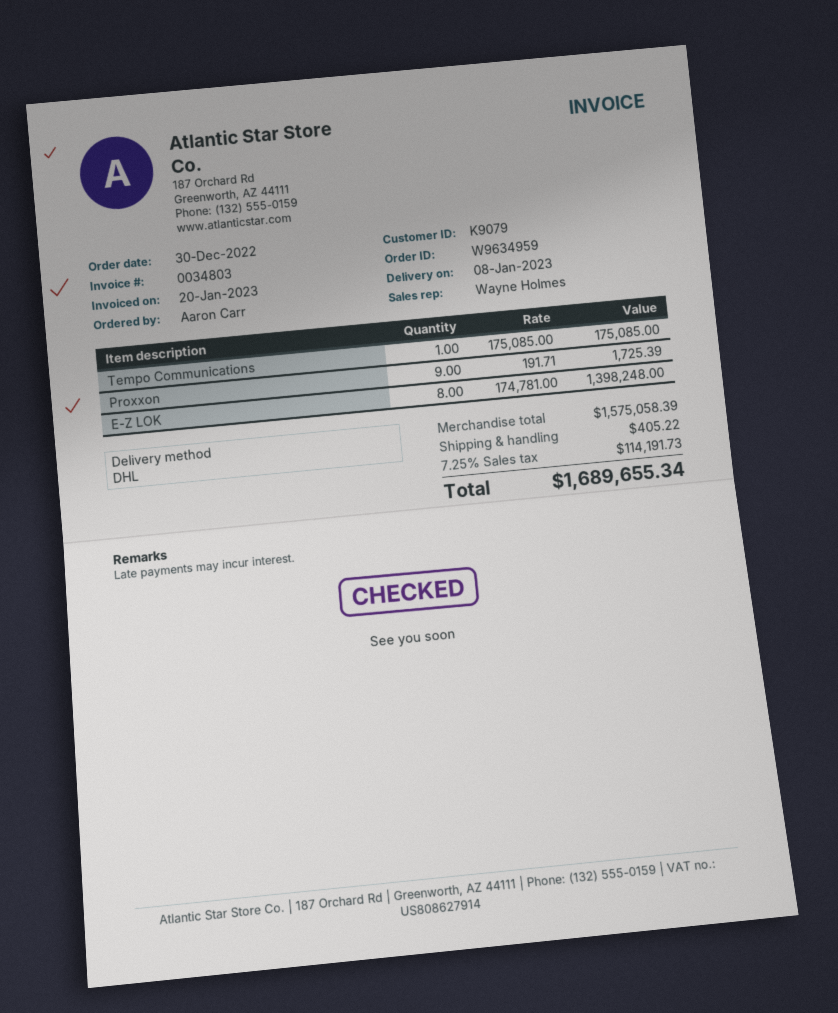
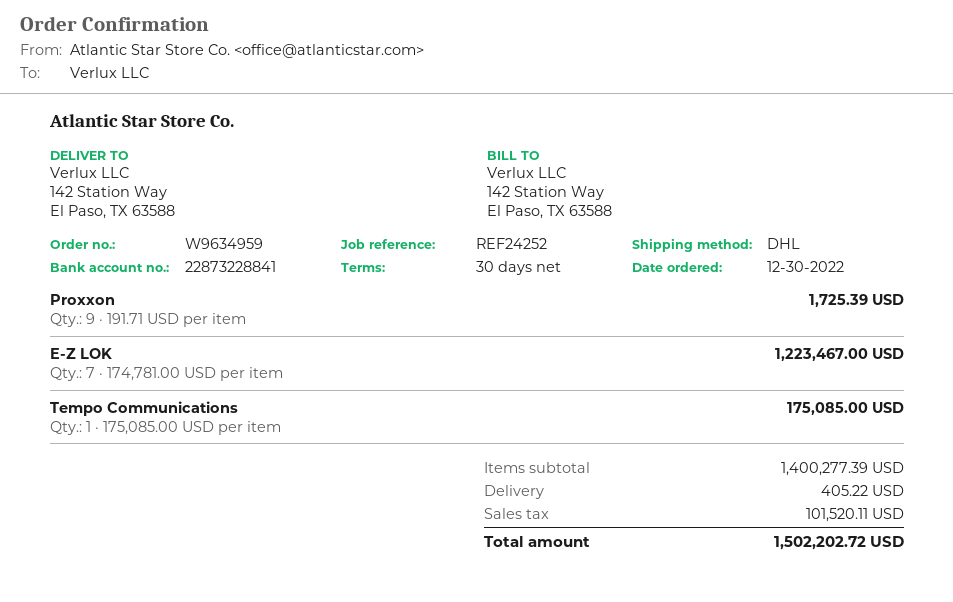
E-Z LOK: 8 x 174781.00 = 1398248.00 -> 7 x 174781.00 = 1223467.00
subtotal: 1575058.39 -> 1400277.39
tax: 114191.73 -> 101520.11
total: 1689655.34 -> 1502202.72

